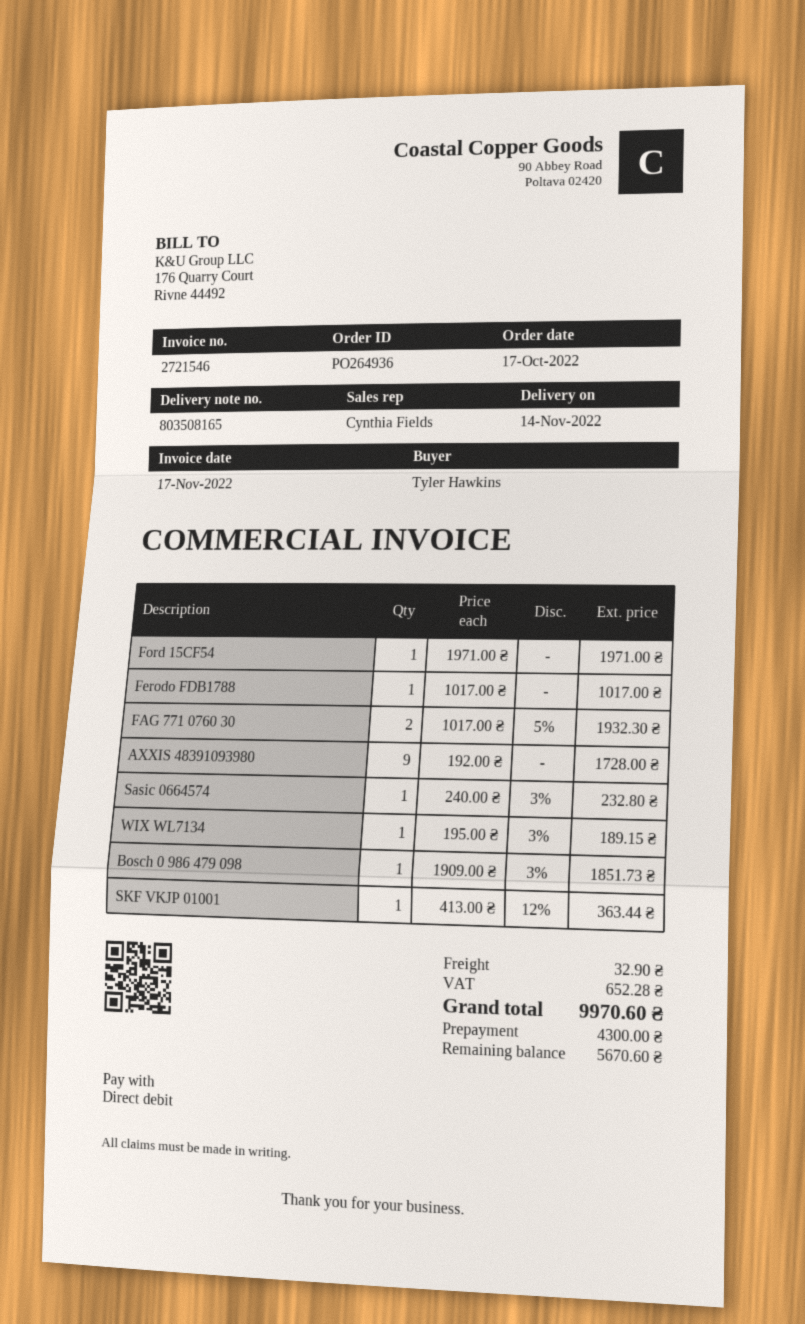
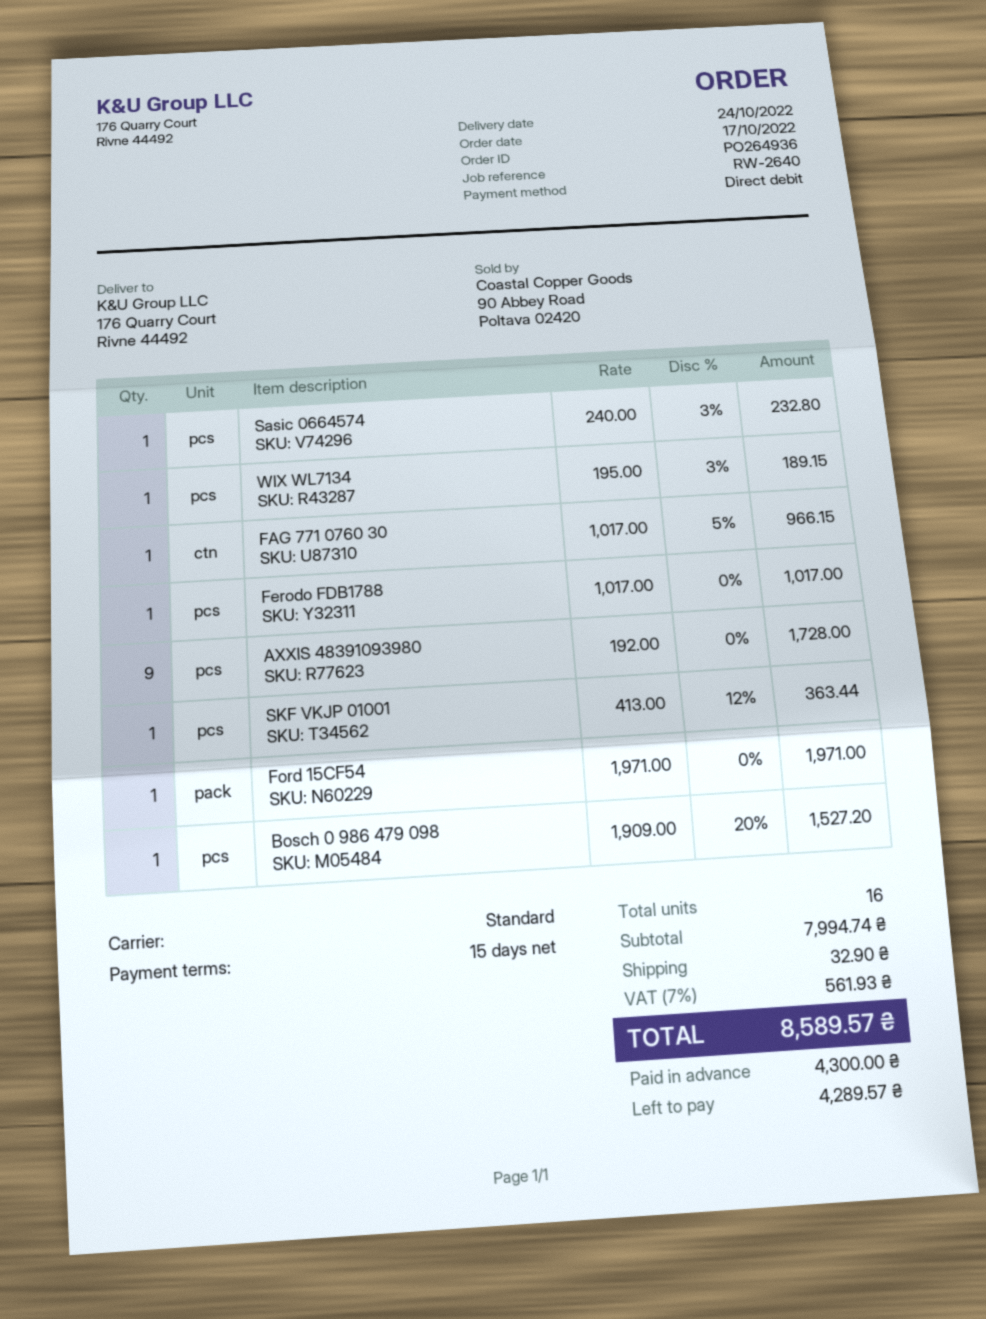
delivery date: 2022-11-14 -> 2022-10-24
FAG 771 0760 30: 2 x 1017.00 - 5% = 1932.30 -> 1 x 1017.00 - 5% = 966.15
Bosch 0 986 479 098: 1 x 1909.00 - 3% = 1851.73 -> 1 x 1909.00 - 20% = 1527.20
tax: 652.28 -> 561.93
total: 9970.60 -> 8589.57
balance: 5670.60 -> 4289.57

